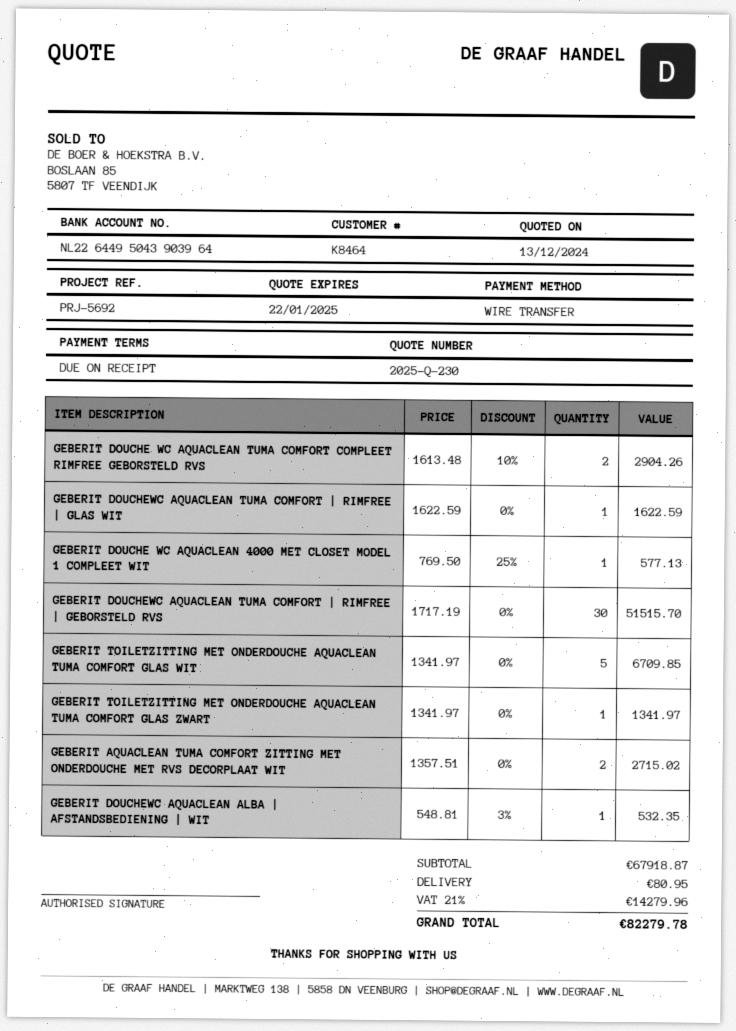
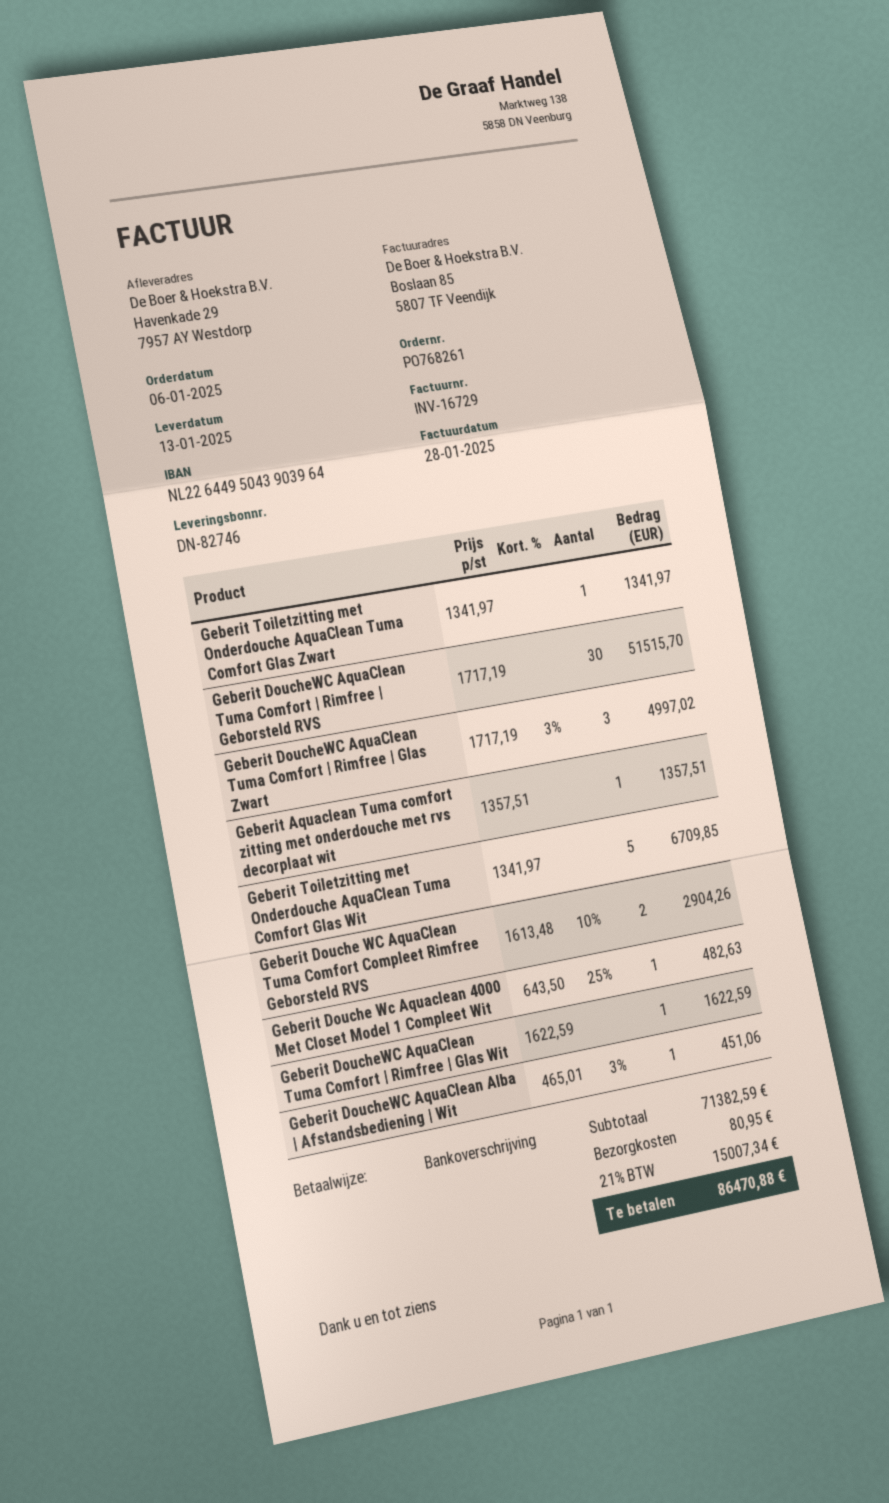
GEBERIT DOUCHE WC AQUACLEAN 4000 MET CLOSET MODEL 1 COMPLEET WIT: 1 x 769.50 - 25% = 577.13 -> 1 x 643.50 - 25% = 482.63
GEBERIT AQUACLEAN TUMA COMFORT ZITTING MET ONDERDOUCHE MET RVS DECORPLAAT WIT: 2 x 1357.51 = 2715.02 -> 1 x 1357.51 = 1357.51
GEBERIT DOUCHEWC AQUACLEAN ALBA | AFSTANDSBEDIENING | WIT: 1 x 548.81 - 3% = 532.35 -> 1 x 465.01 - 3% = 451.06
Geberit DoucheWC AquaClean Tuma Comfort | Rimfree | Glas Zwart: none -> 3 x 1717.19 - 3% = 4997.02
subtotal: 67918.87 -> 71382.59
tax: 21% = 14279.96 -> 21% = 15007.34
total: 82279.78 -> 86470.88

